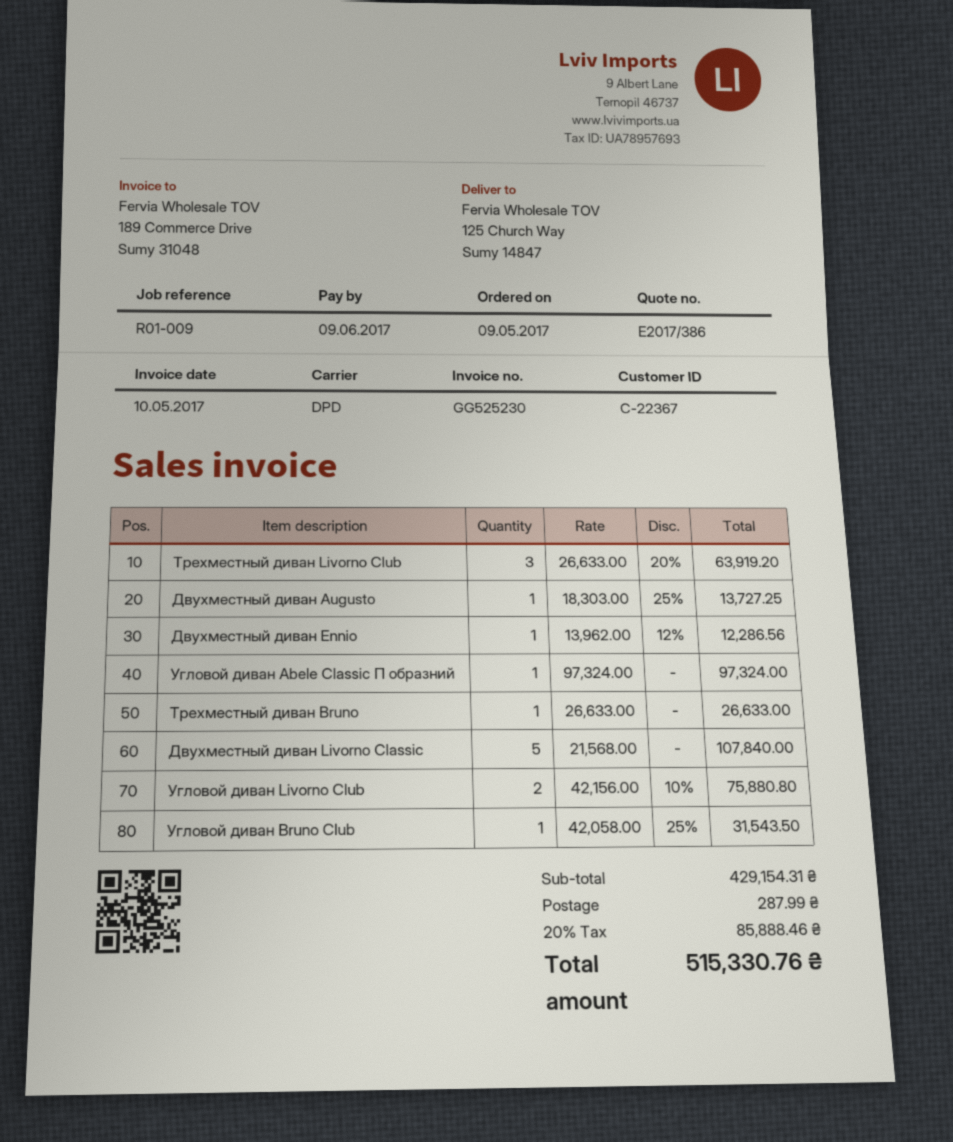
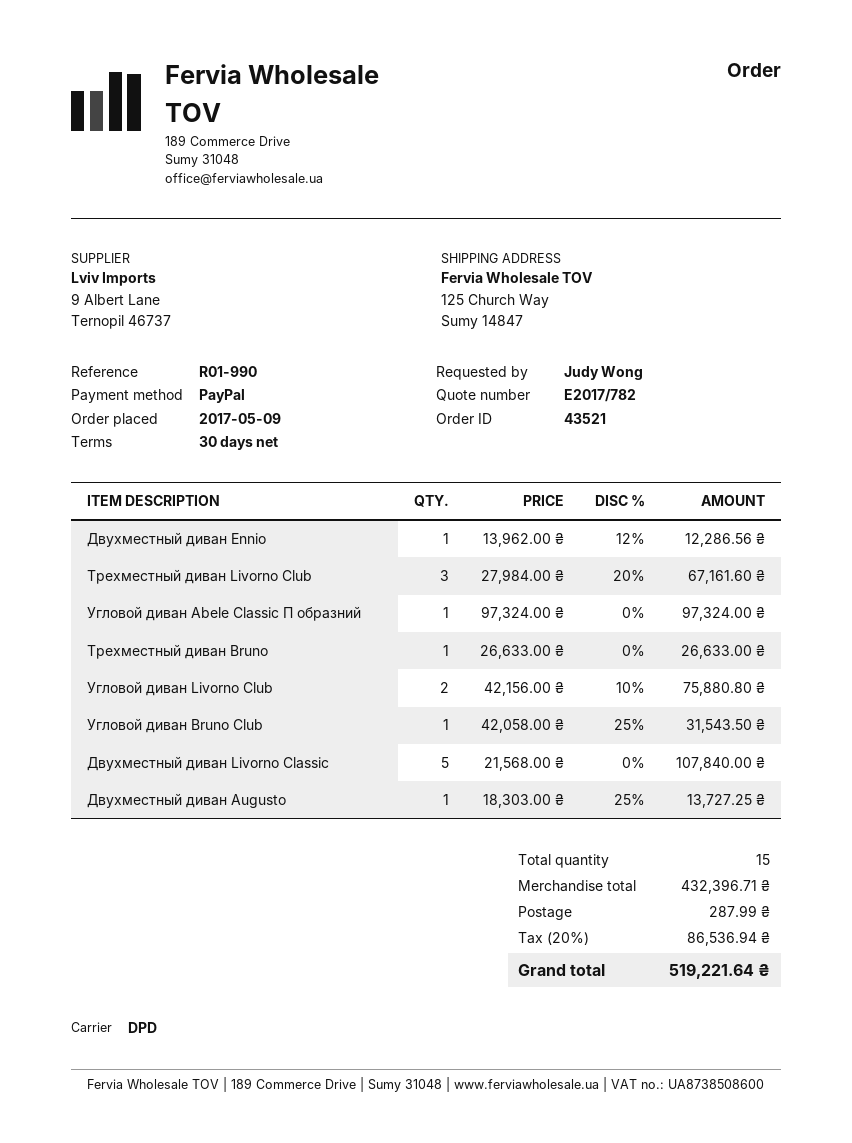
quote number: E2017/386 -> E2017/782
reference: R01-009 -> R01-990
Трехместный диван Livorno Club: 3 x 26633.00 - 20% = 63919.20 -> 3 x 27984.00 - 20% = 67161.60
subtotal: 429154.31 -> 432396.71
tax: 20% = 85888.46 -> 20% = 86536.94
total: 515330.76 -> 519221.64

